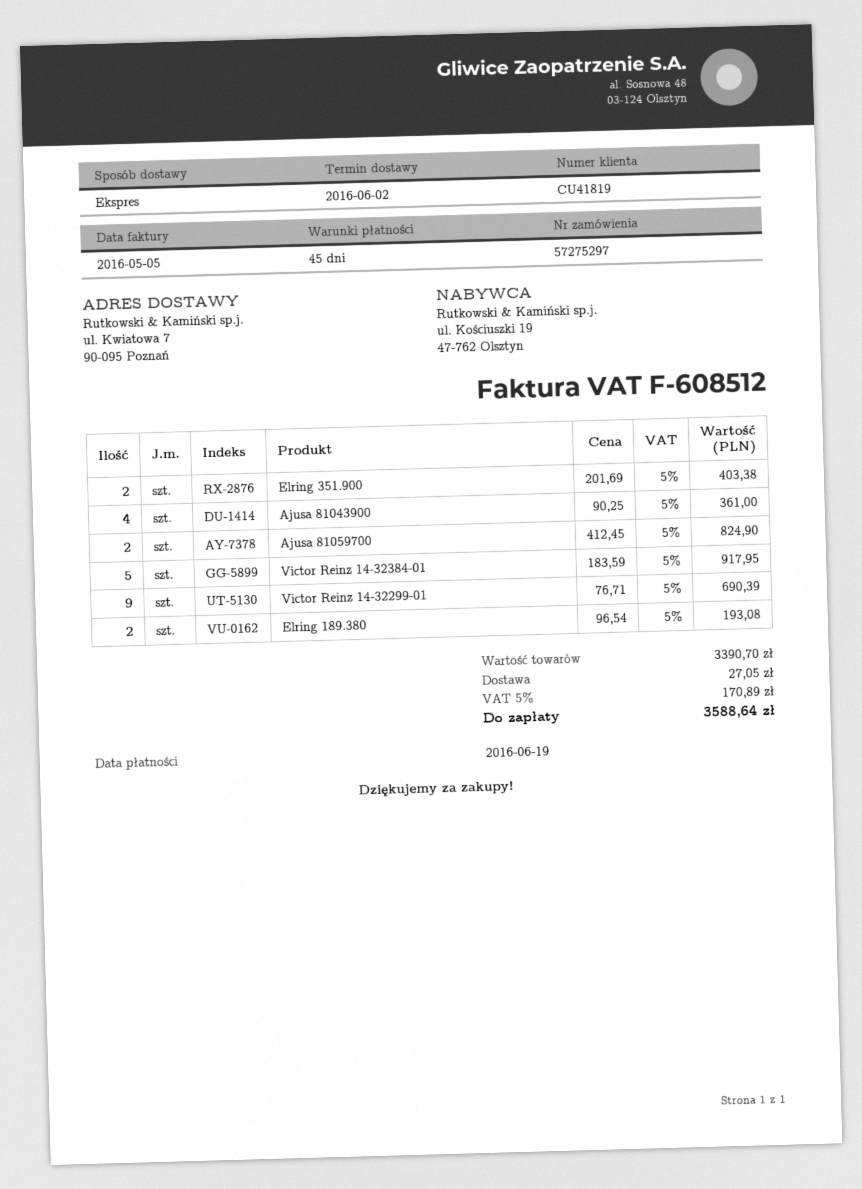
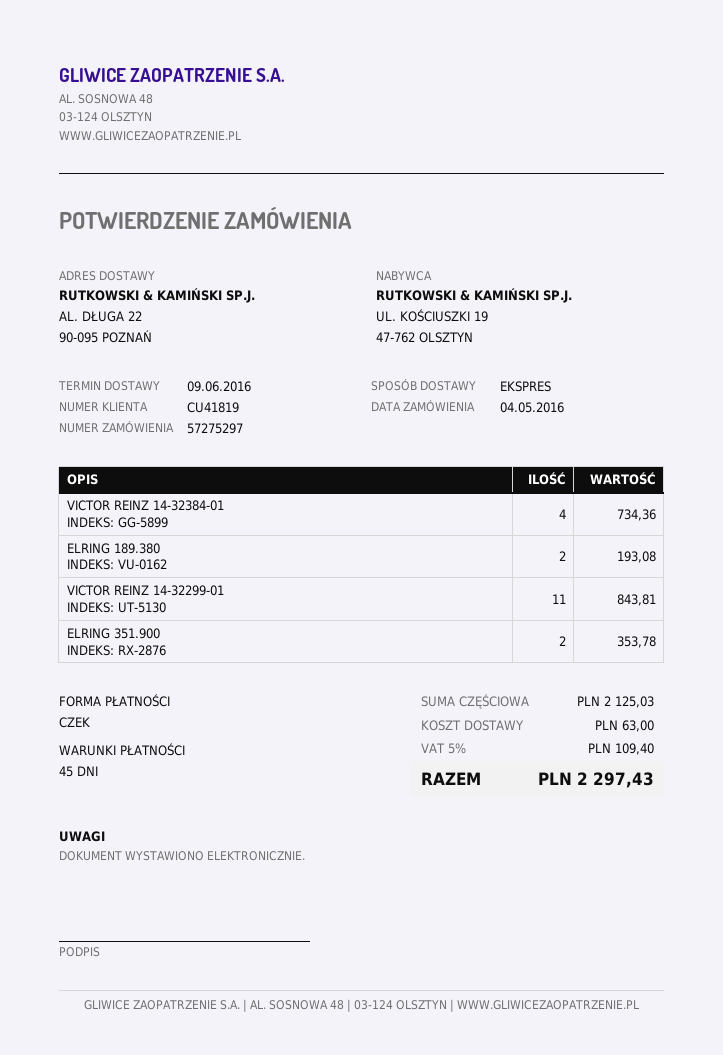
delivery date: 2016-06-02 -> 2016-06-09
ship to: ul. Kwiatowa 7, 90-095 Poznań -> AL. DŁUGA 22, 90-095 POZNAŃ
Elring 351.900: 2 for 403.38 -> 2 for 353.78
Ajusa 81043900: 4 for 361.00 -> none
Ajusa 81059700: 2 for 824.90 -> none
Victor Reinz 14-32384-01: 5 for 917.95 -> 4 for 734.36
Victor Reinz 14-32299-01: 9 for 690.39 -> 11 for 843.81
subtotal: 3390.70 -> 2125.03
shipping: 27.05 -> 63.00
tax: 5% = 170.89 -> 5% = 109.40
total: 3588.64 -> 2297.43

